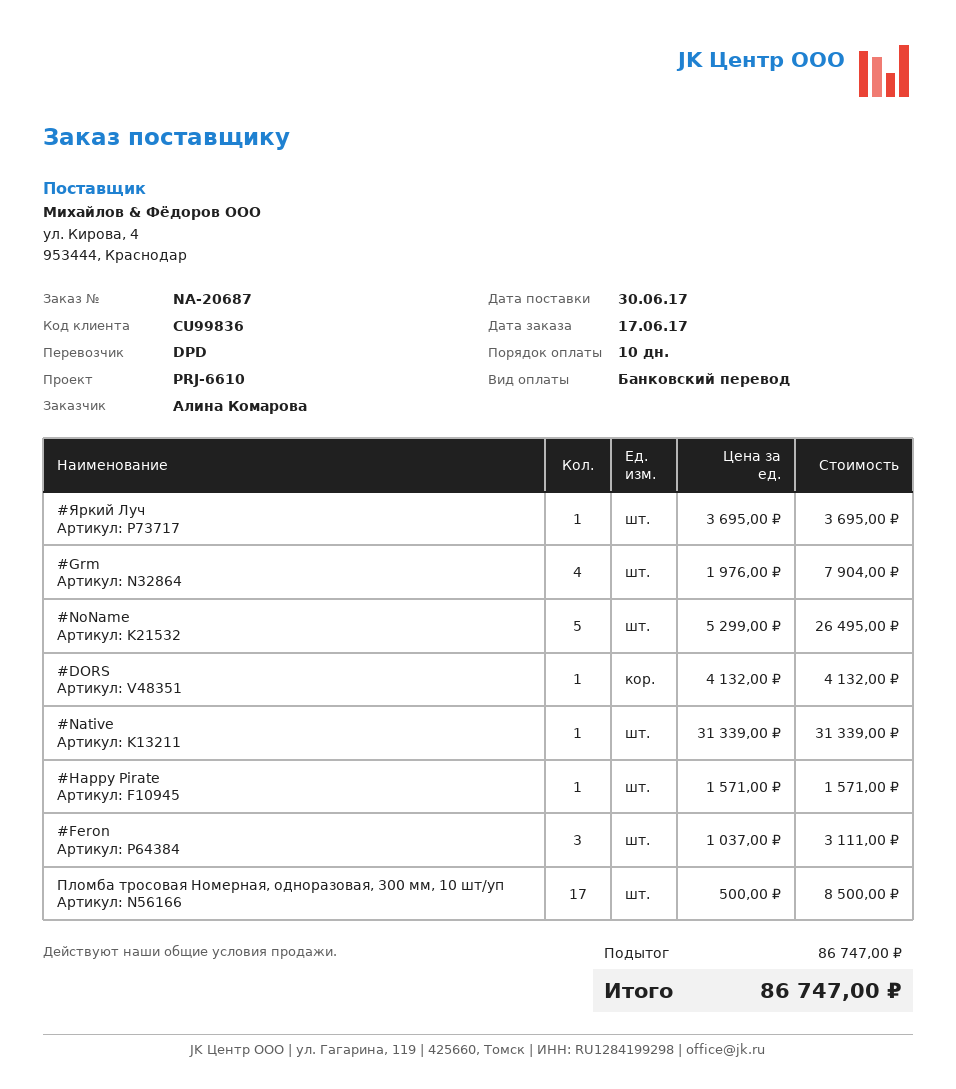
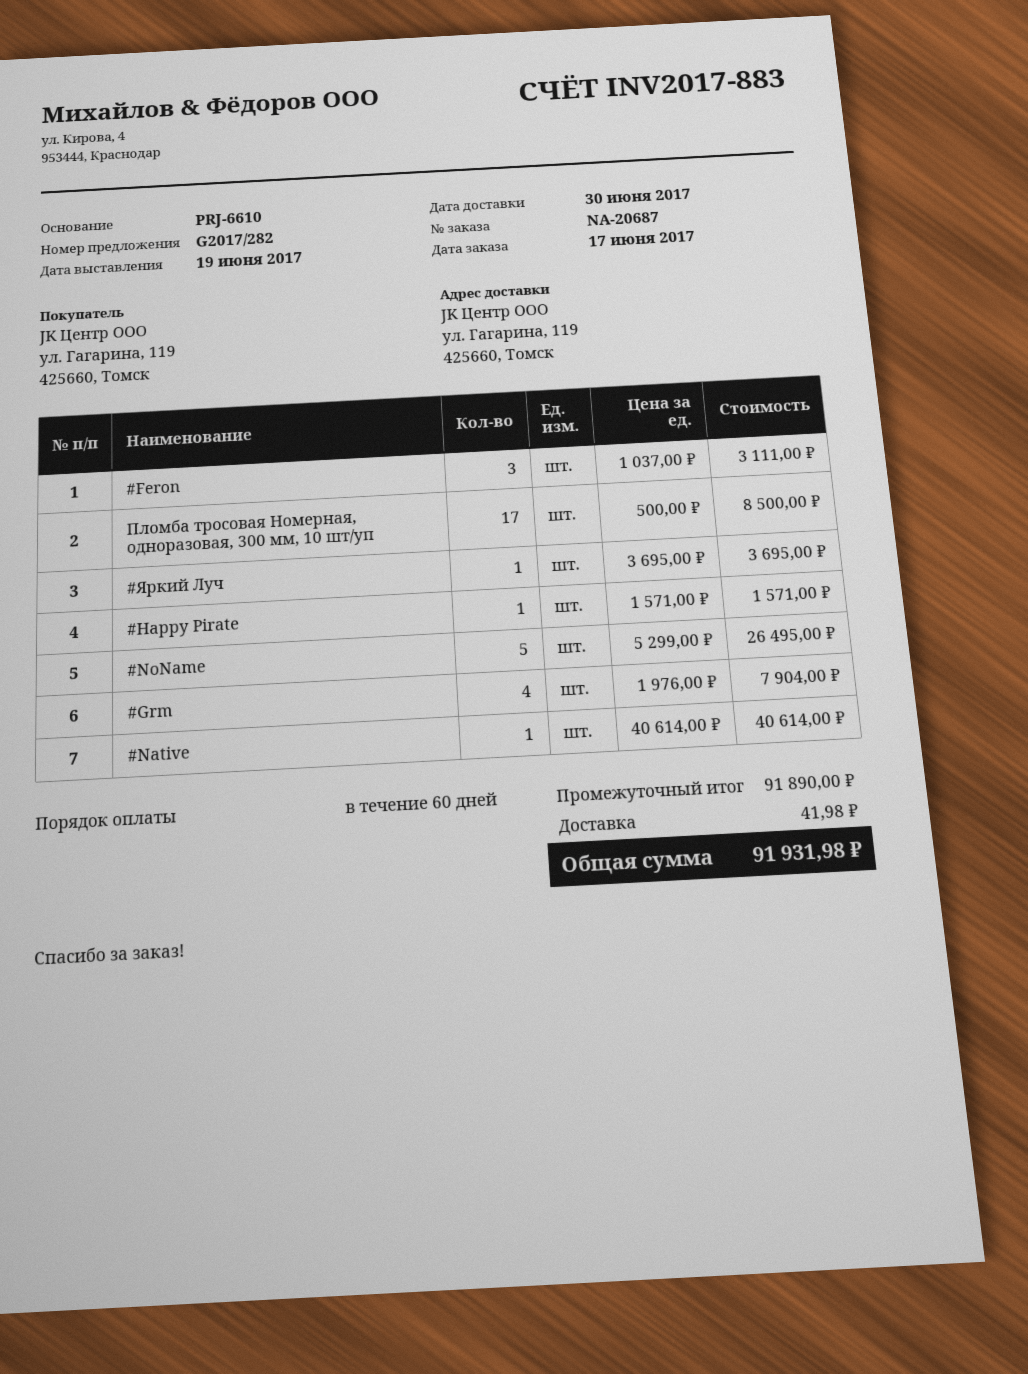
payment terms: 10 days -> 60 days
#DORS: 1 x 4132.00 = 4132.00 -> none
#Native: 1 x 31339.00 = 31339.00 -> 1 x 40614.00 = 40614.00
subtotal: 86747.00 -> 91890.00
shipping: none -> 41.98
total: 86747.00 -> 91931.98

